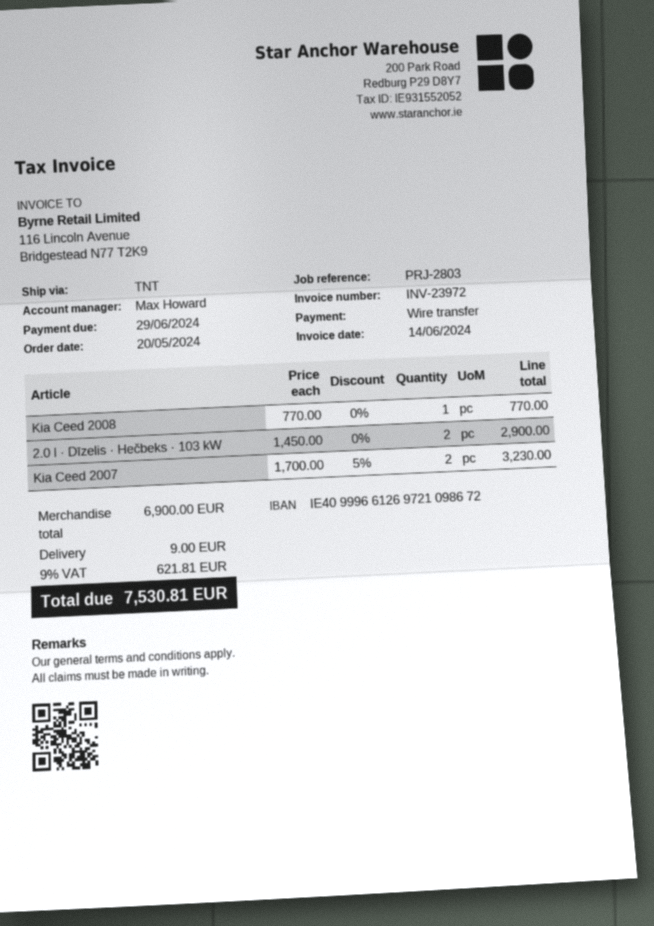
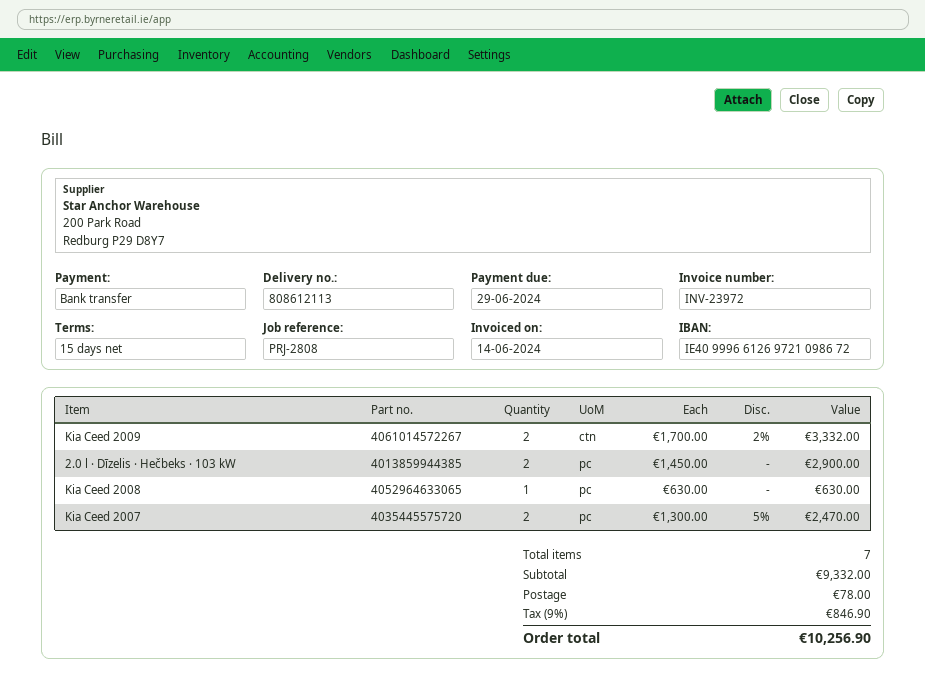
reference: PRJ-2803 -> PRJ-2808
Kia Ceed 2008: 1 x 770.00 = 770.00 -> 1 x 630.00 = 630.00
Kia Ceed 2007: 2 x 1700.00 - 5% = 3230.00 -> 2 x 1300.00 - 5% = 2470.00
Kia Ceed 2009: none -> 2 x 1700.00 - 2% = 3332.00
subtotal: 6900.00 -> 9332.00
shipping: 9.00 -> 78.00
tax: 9% = 621.81 -> 9% = 846.90
total: 7530.81 -> 10256.90

